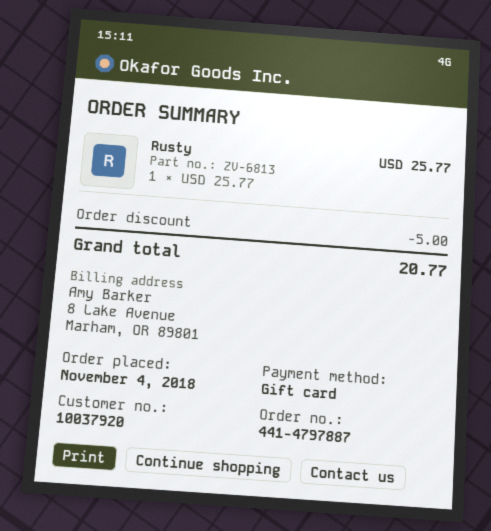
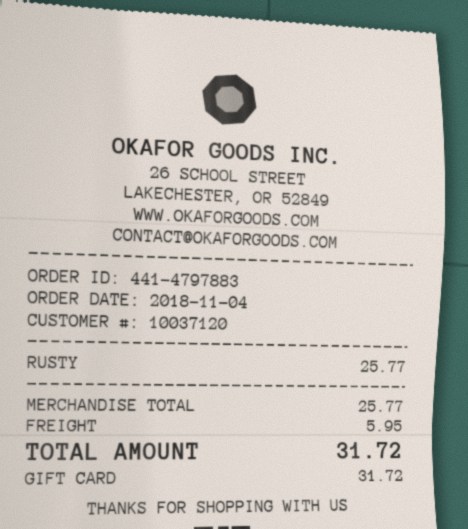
order number: 441-4797887 -> 441-4797883
customer number: 10037920 -> 10037120
discount: 5.00 -> none
shipping: none -> 5.95
total: 20.77 -> 31.72

